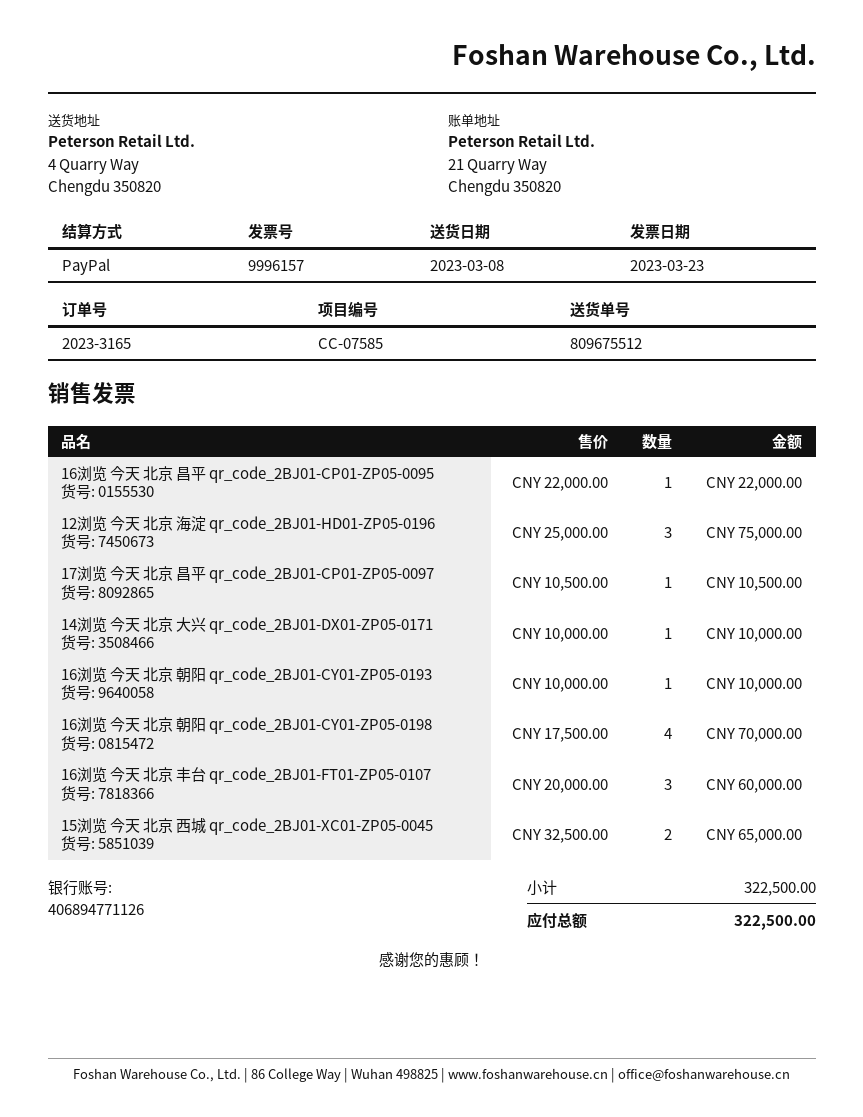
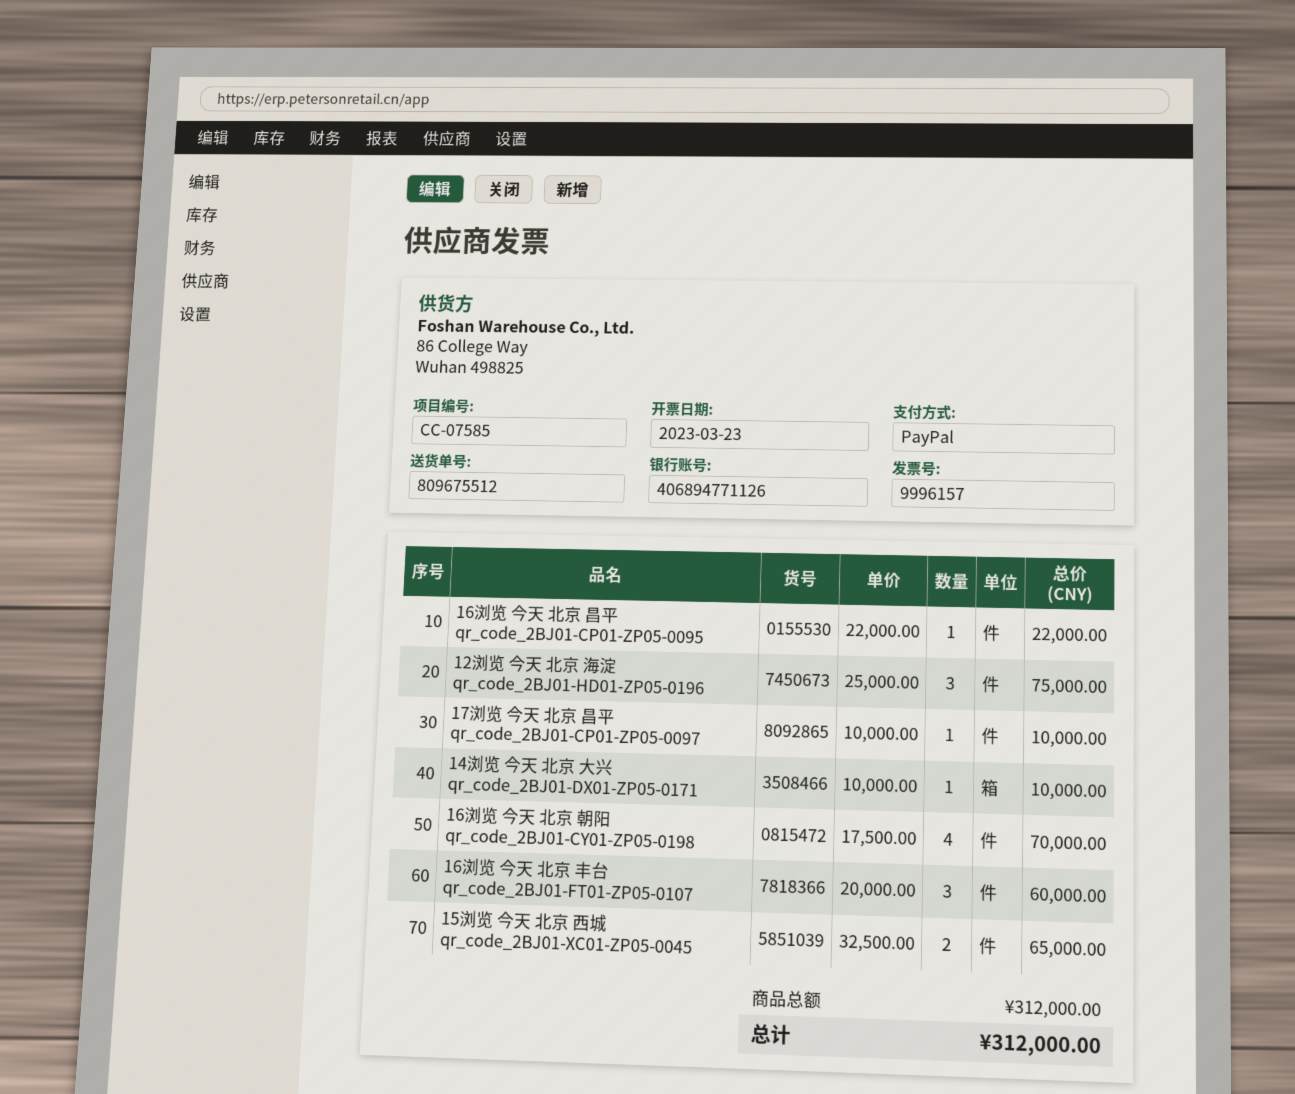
17浏览 今天 北京 昌平 qr_code_2BJ01-CP01-ZP05-0097: 1 x 10500.00 = 10500.00 -> 1 x 10000.00 = 10000.00
16浏览 今天 北京 朝阳 qr_code_2BJ01-CY01-ZP05-0193: 1 x 10000.00 = 10000.00 -> none
subtotal: 322500.00 -> 312000.00
total: 322500.00 -> 312000.00

